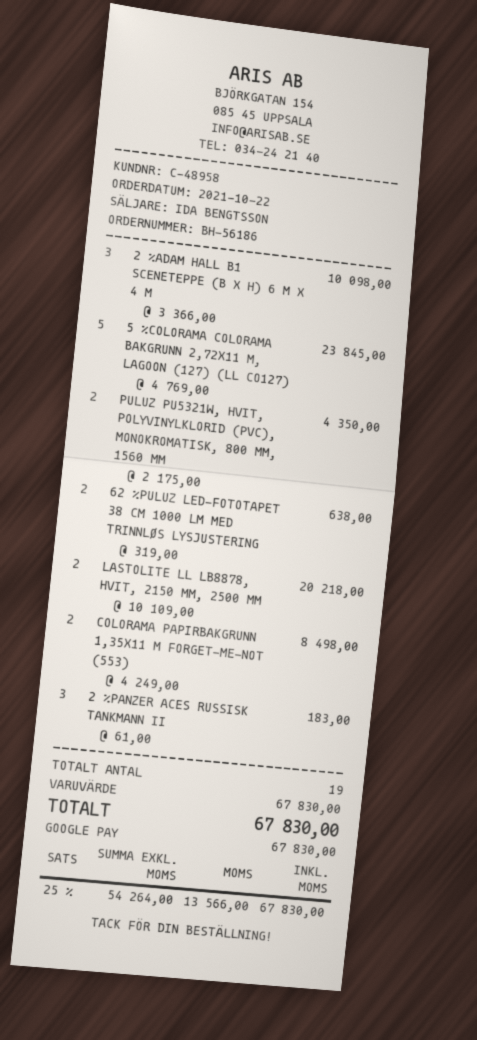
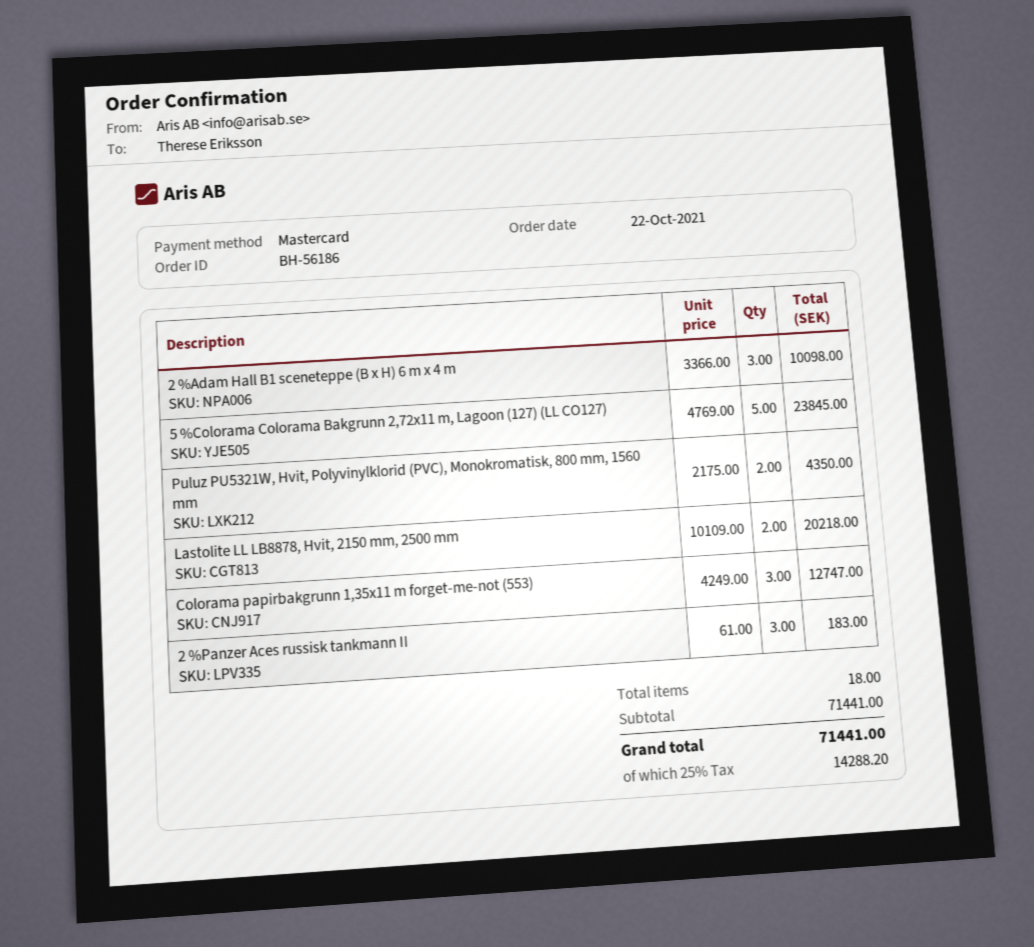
payment method: Google Pay -> Mastercard
62 %PULUZ LED-FOTOTAPET 38 CM 1000 LM MED TRINNLØS LYSJUSTERING: 2 x 319.00 = 638.00 -> none
COLORAMA PAPIRBAKGRUNN 1,35X11 M FORGET-ME-NOT (553): 2 x 4249.00 = 8498.00 -> 3 x 4249.00 = 12747.00
total quantity: 19 -> 18
subtotal: 67830.00 -> 71441.00
tax: 25% = 13566.00 -> 25% = 14288.20
total: 67830.00 -> 71441.00

